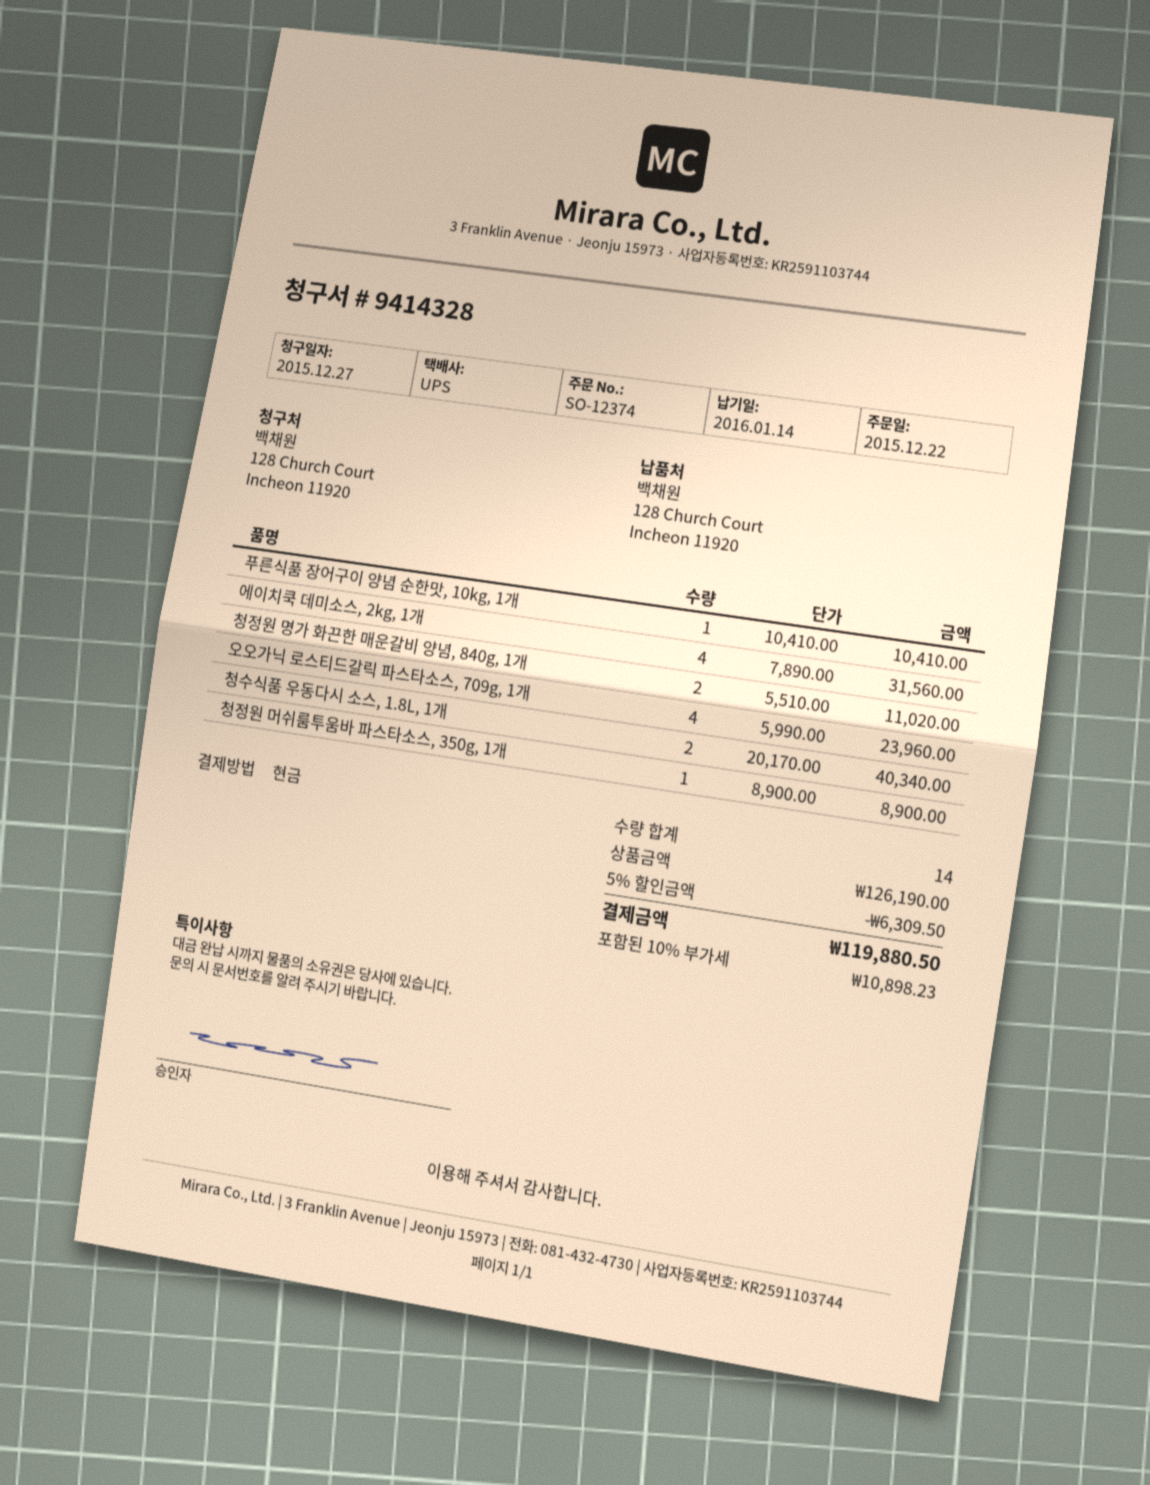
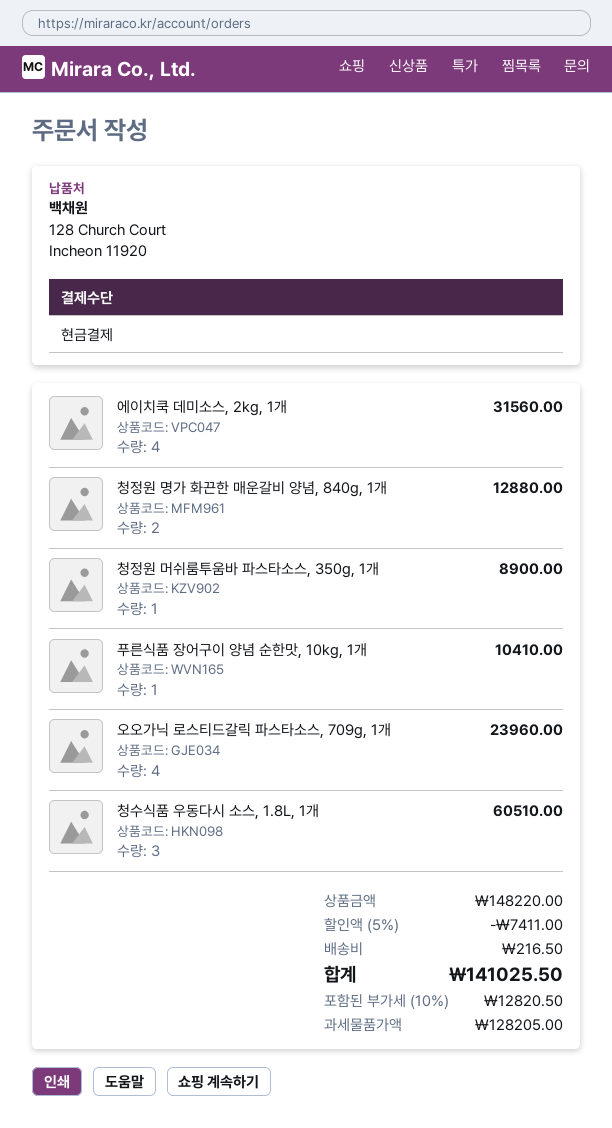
청정원 명가 화끈한 매운갈비 양념, 840g, 1개: 2 for 11020.00 -> 2 for 12880.00
청수식품 우동다시 소스, 1.8L, 1개: 2 for 40340.00 -> 3 for 60510.00
subtotal: 126190.00 -> 148220.00
discount: 5% = 6309.50 -> 5% = 7411.00
shipping: none -> 216.50
tax: 10% = 10898.23 -> 10% = 12820.50
total: 119880.50 -> 141025.50

